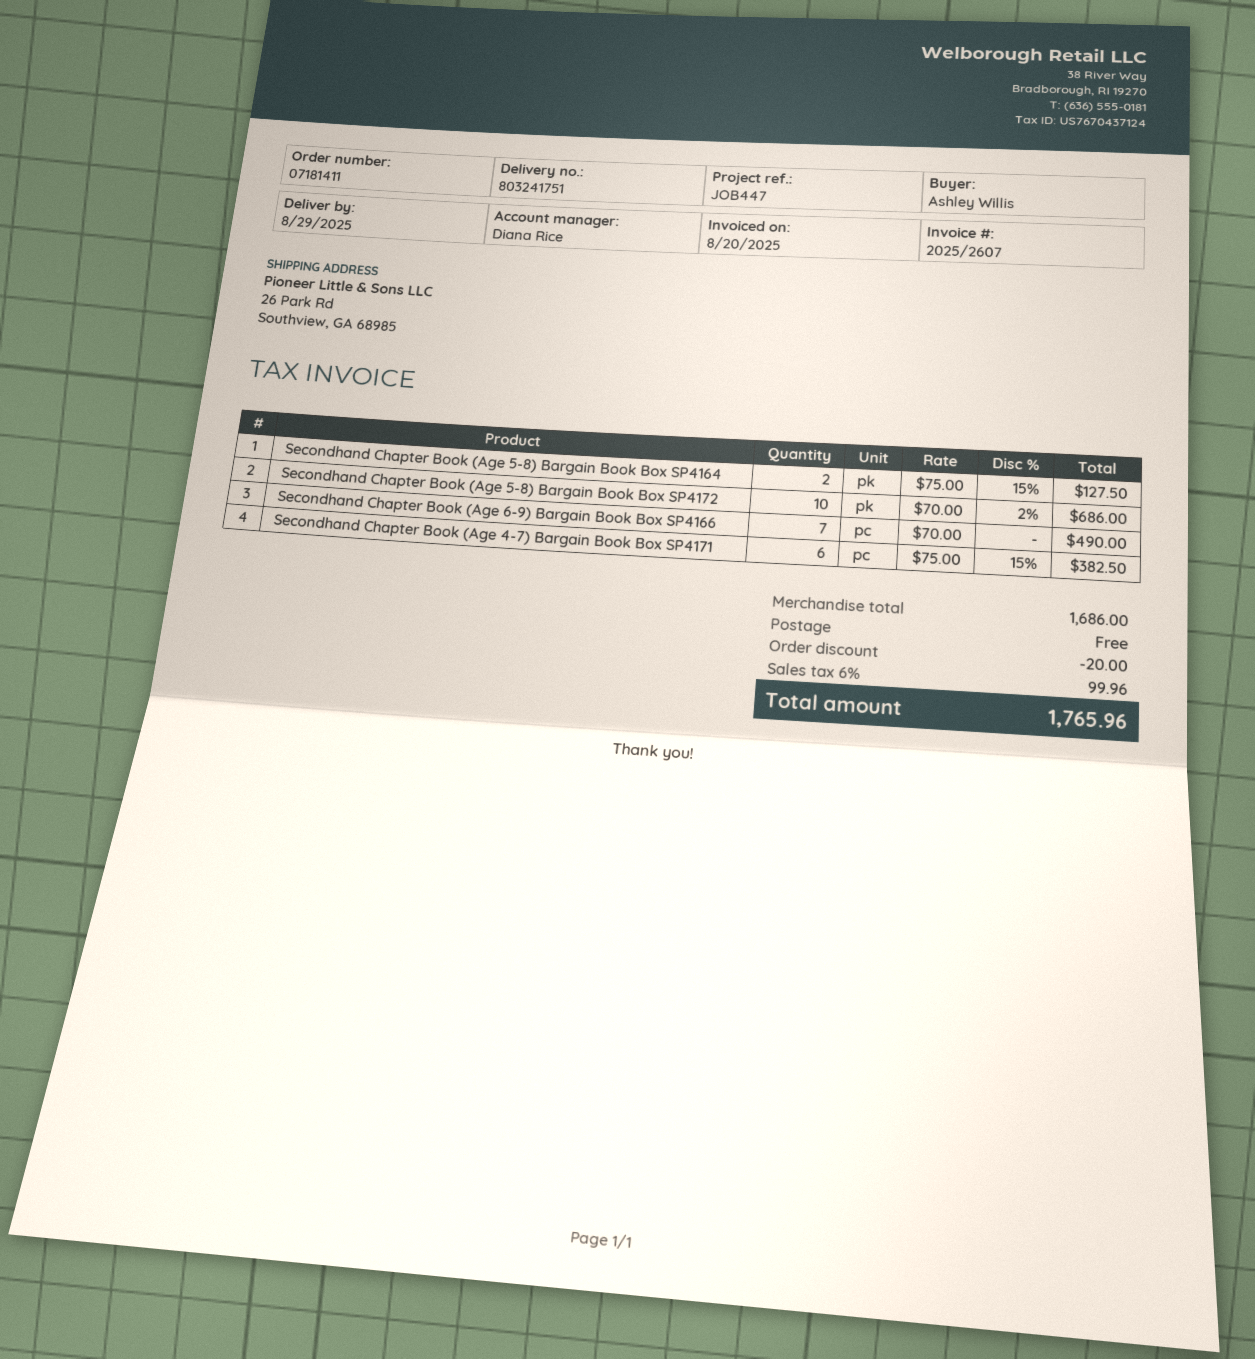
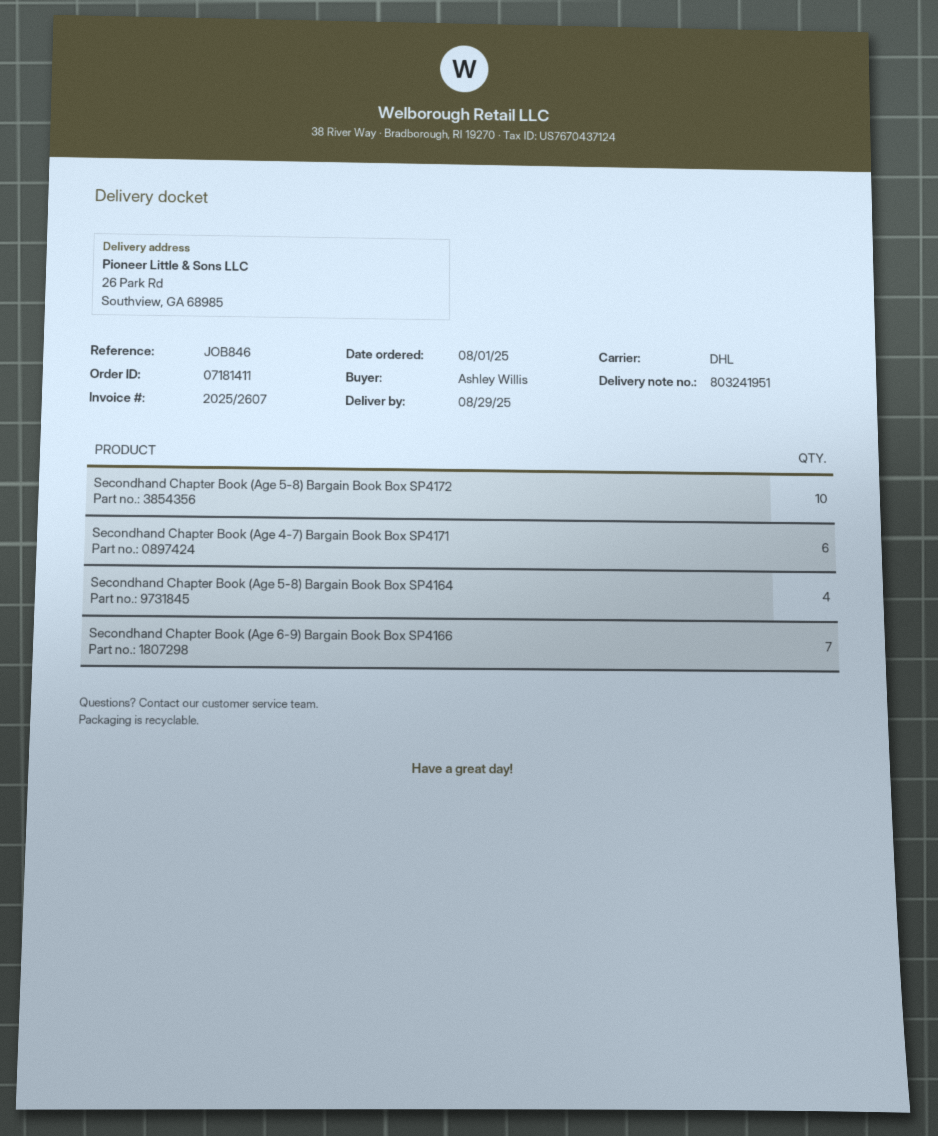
delivery note number: 803241751 -> 803241951
reference: JOB447 -> JOB846
Secondhand Chapter Book (Age 5-8) Bargain Book Box SP4164: 2 -> 4

